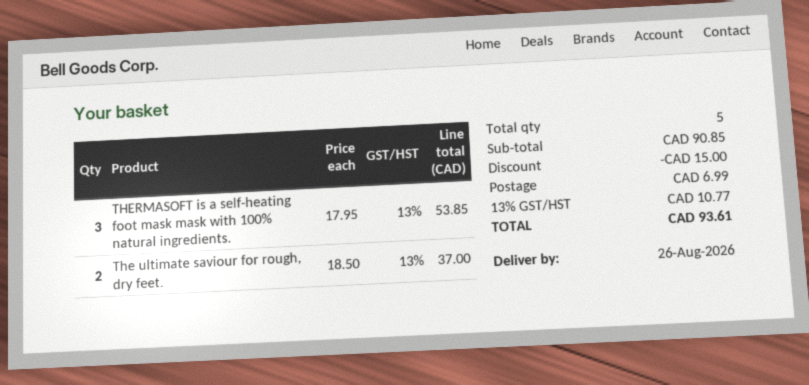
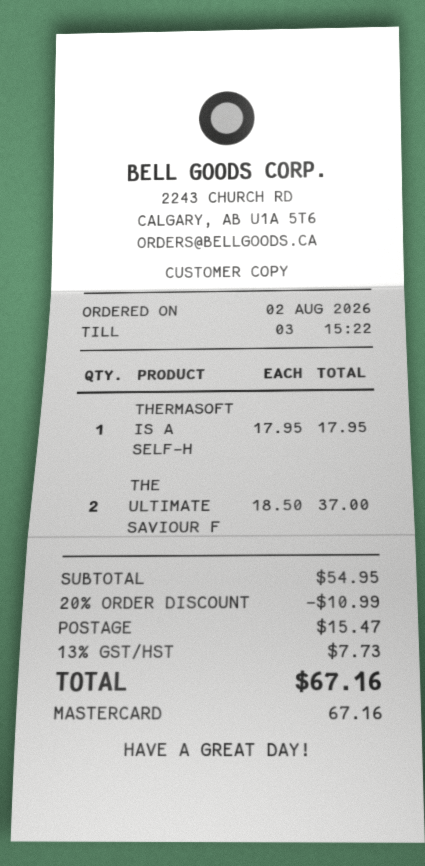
THERMASOFT is a self-heating foot mask mask with 100% natural ingredients.: 3 x 17.95 = 53.85 -> 1 x 17.95 = 17.95
subtotal: 90.85 -> 54.95
discount: 15.00 -> 10.99
shipping: 6.99 -> 15.47
tax: 13% = 10.77 -> 13% = 7.73
total: 93.61 -> 67.16

